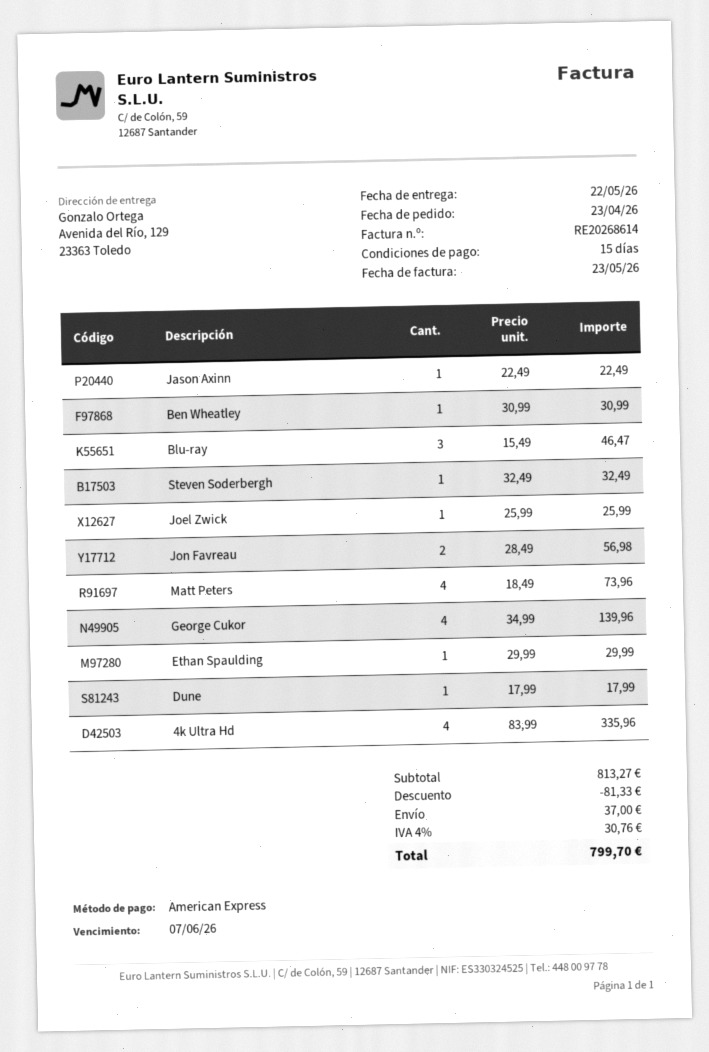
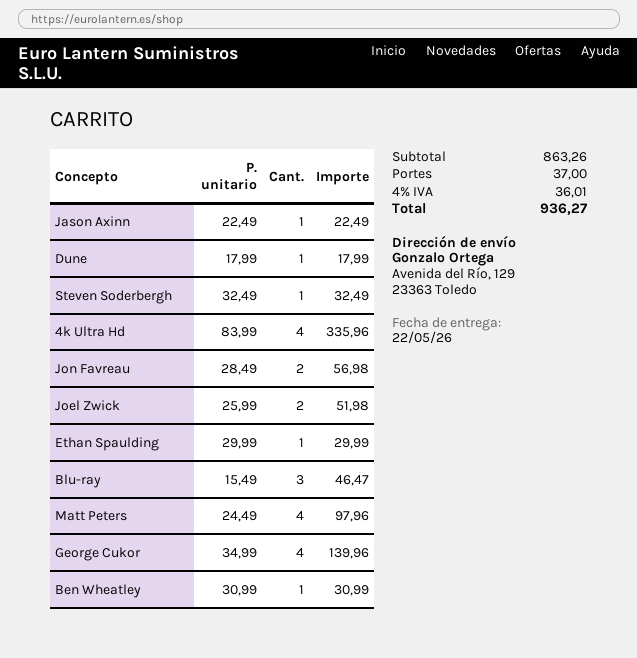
Joel Zwick: 1 x 25.99 = 25.99 -> 2 x 25.99 = 51.98
Matt Peters: 4 x 18.49 = 73.96 -> 4 x 24.49 = 97.96
subtotal: 813.27 -> 863.26
discount: 81.33 -> none
tax: 4% = 30.76 -> 4% = 36.01
total: 799.70 -> 936.27

